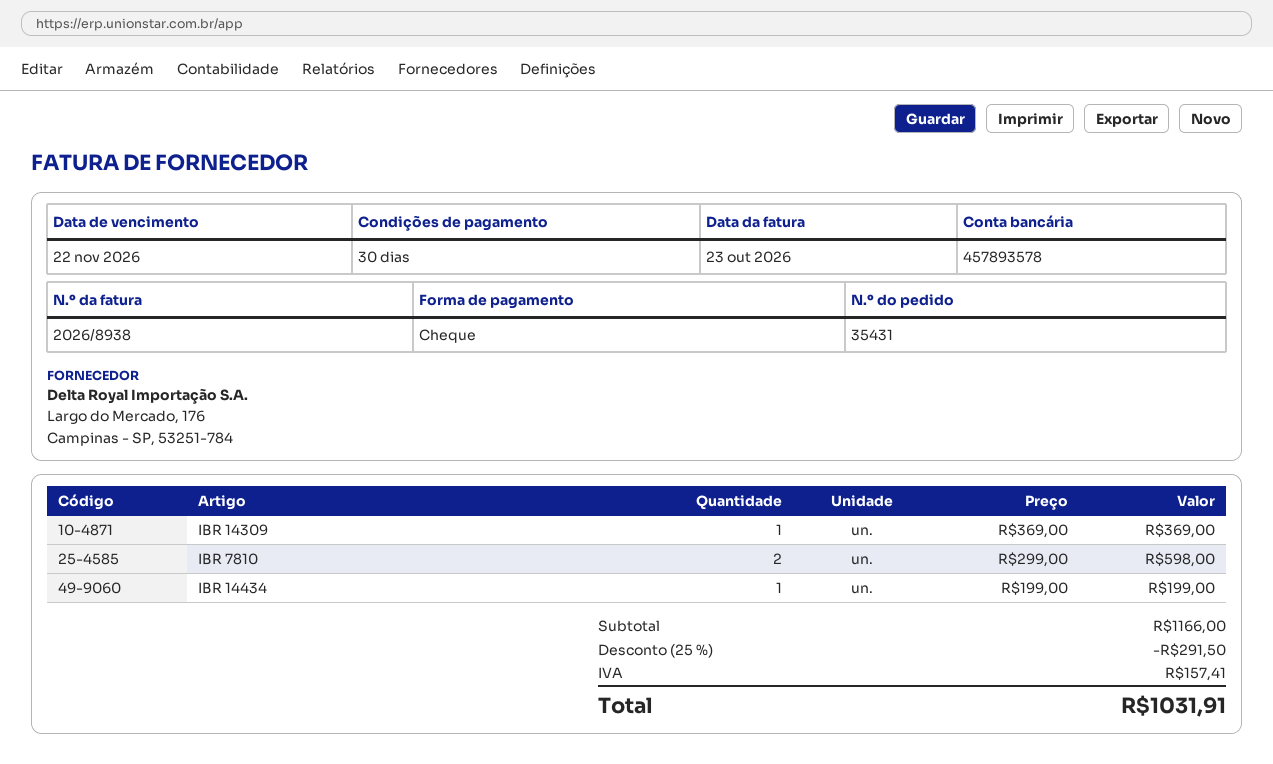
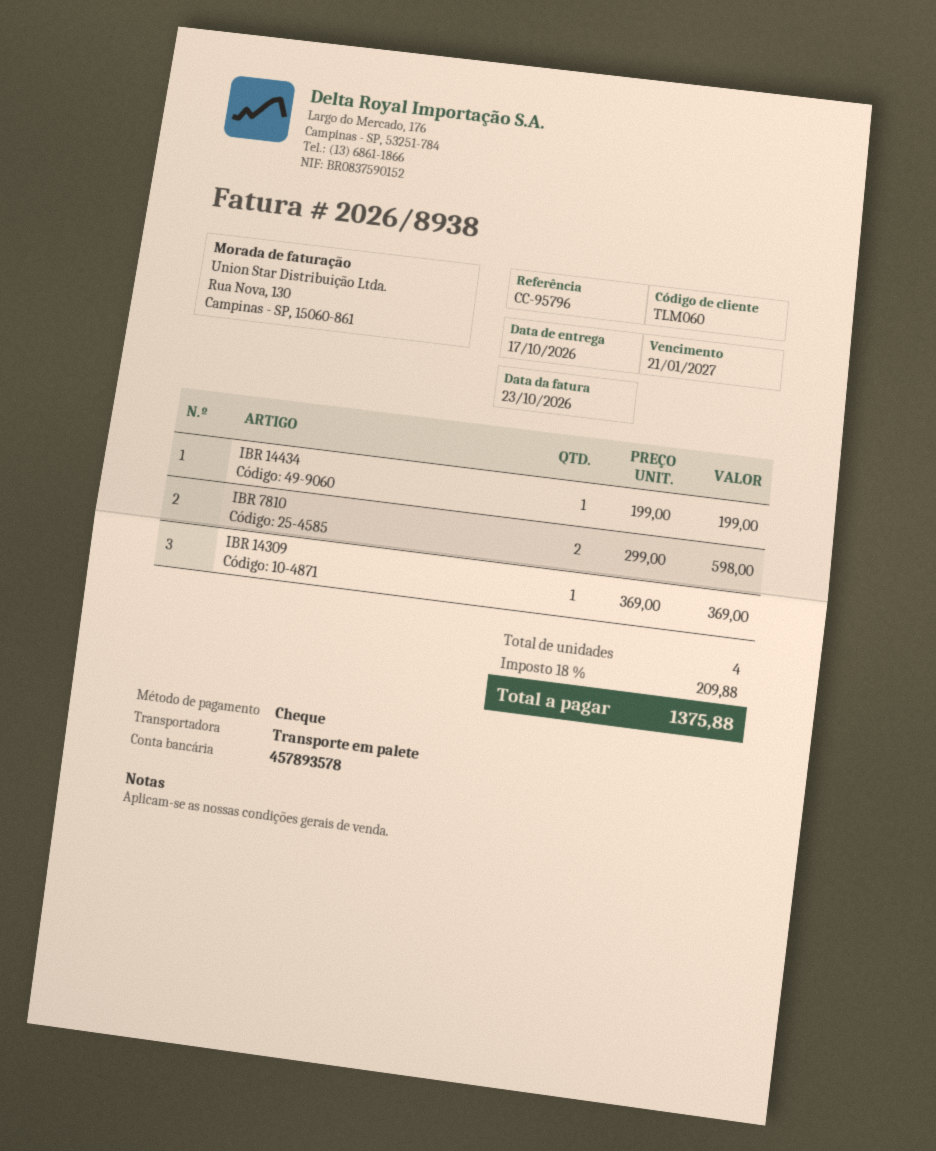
due date: 2026-11-22 -> 2027-01-21
discount: 25% = 291.50 -> none
tax: 157.41 -> 209.88
total: 1031.91 -> 1375.88

